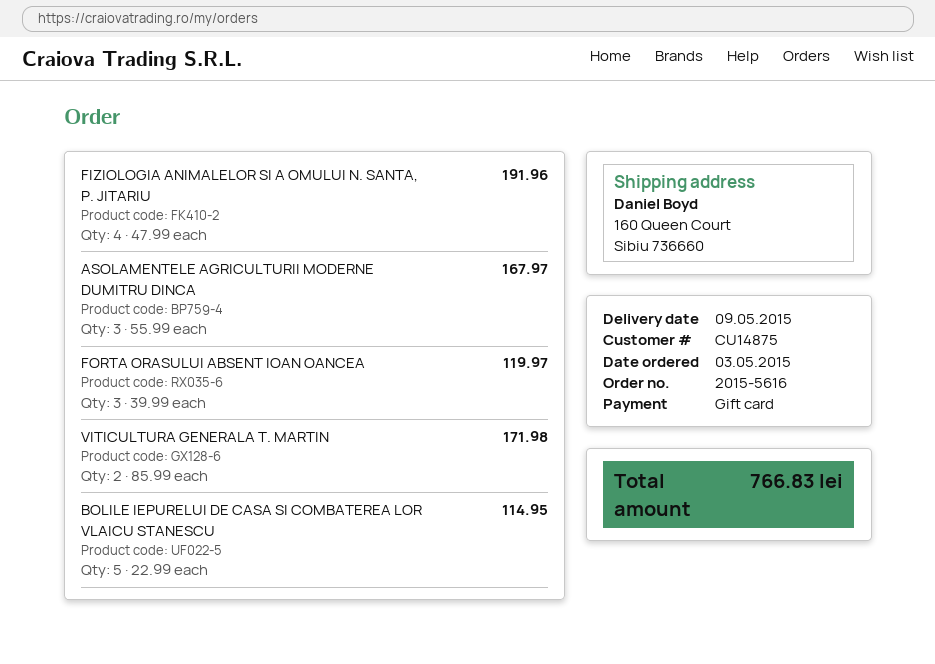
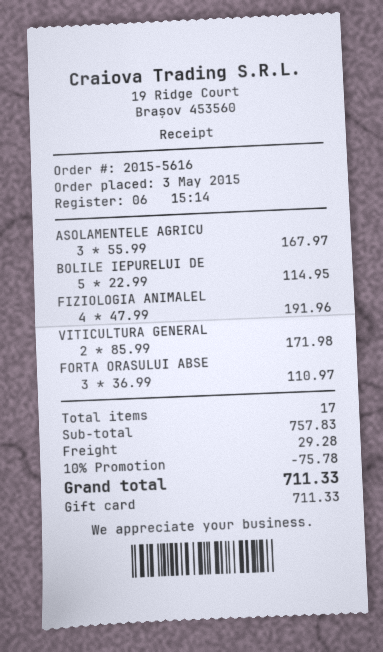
FORTA ORASULUI ABSENT IOAN OANCEA: 3 x 39.99 = 119.97 -> 3 x 36.99 = 110.97
discount: none -> 10% = 75.78
shipping: none -> 29.28
total: 766.83 -> 711.33

